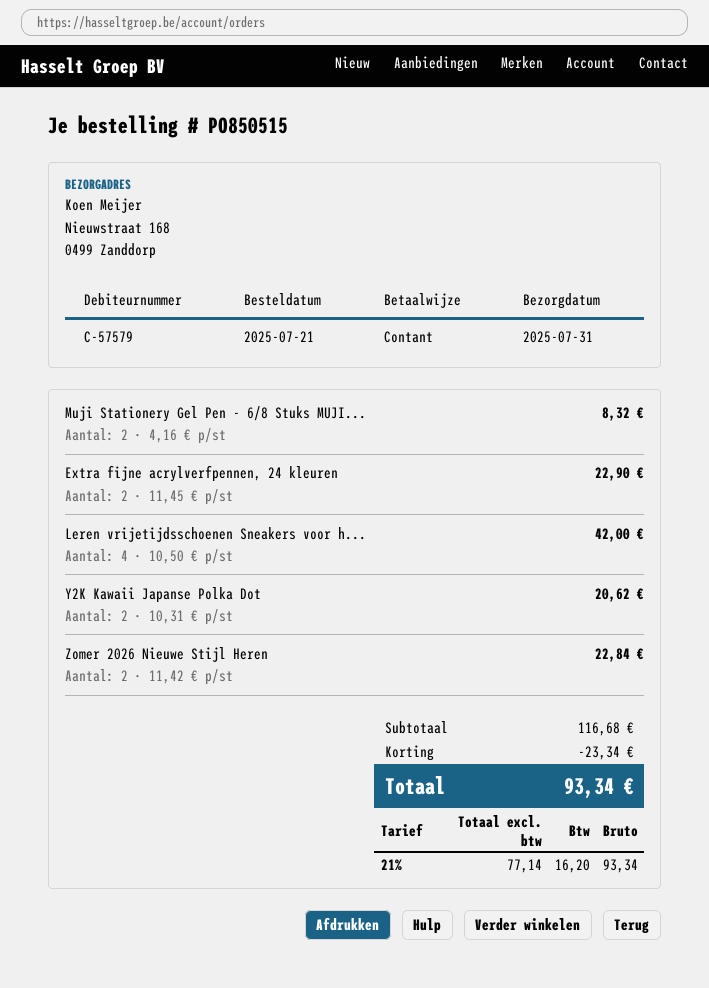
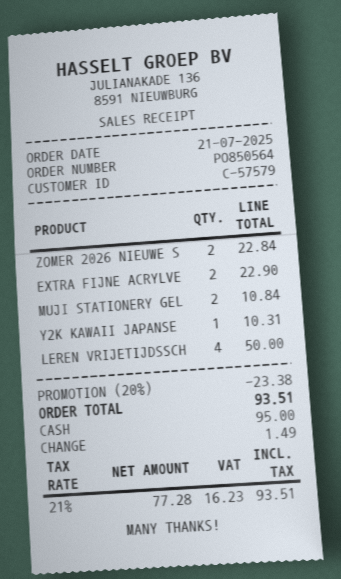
order number: PO850515 -> PO850564
Muji Stationery Gel Pen - 6/8 Stuks MUJI...: 2 for 8.32 -> 2 for 10.84
Leren vrijetijdsschoenen Sneakers voor h...: 4 for 42.00 -> 4 for 50.00
Y2K Kawaii Japanse Polka Dot: 2 for 20.62 -> 1 for 10.31
discount: 23.34 -> 23.38
net: 77.14 -> 77.28
tax: 21% = 16.20 -> 21% = 16.23
total: 93.34 -> 93.51

